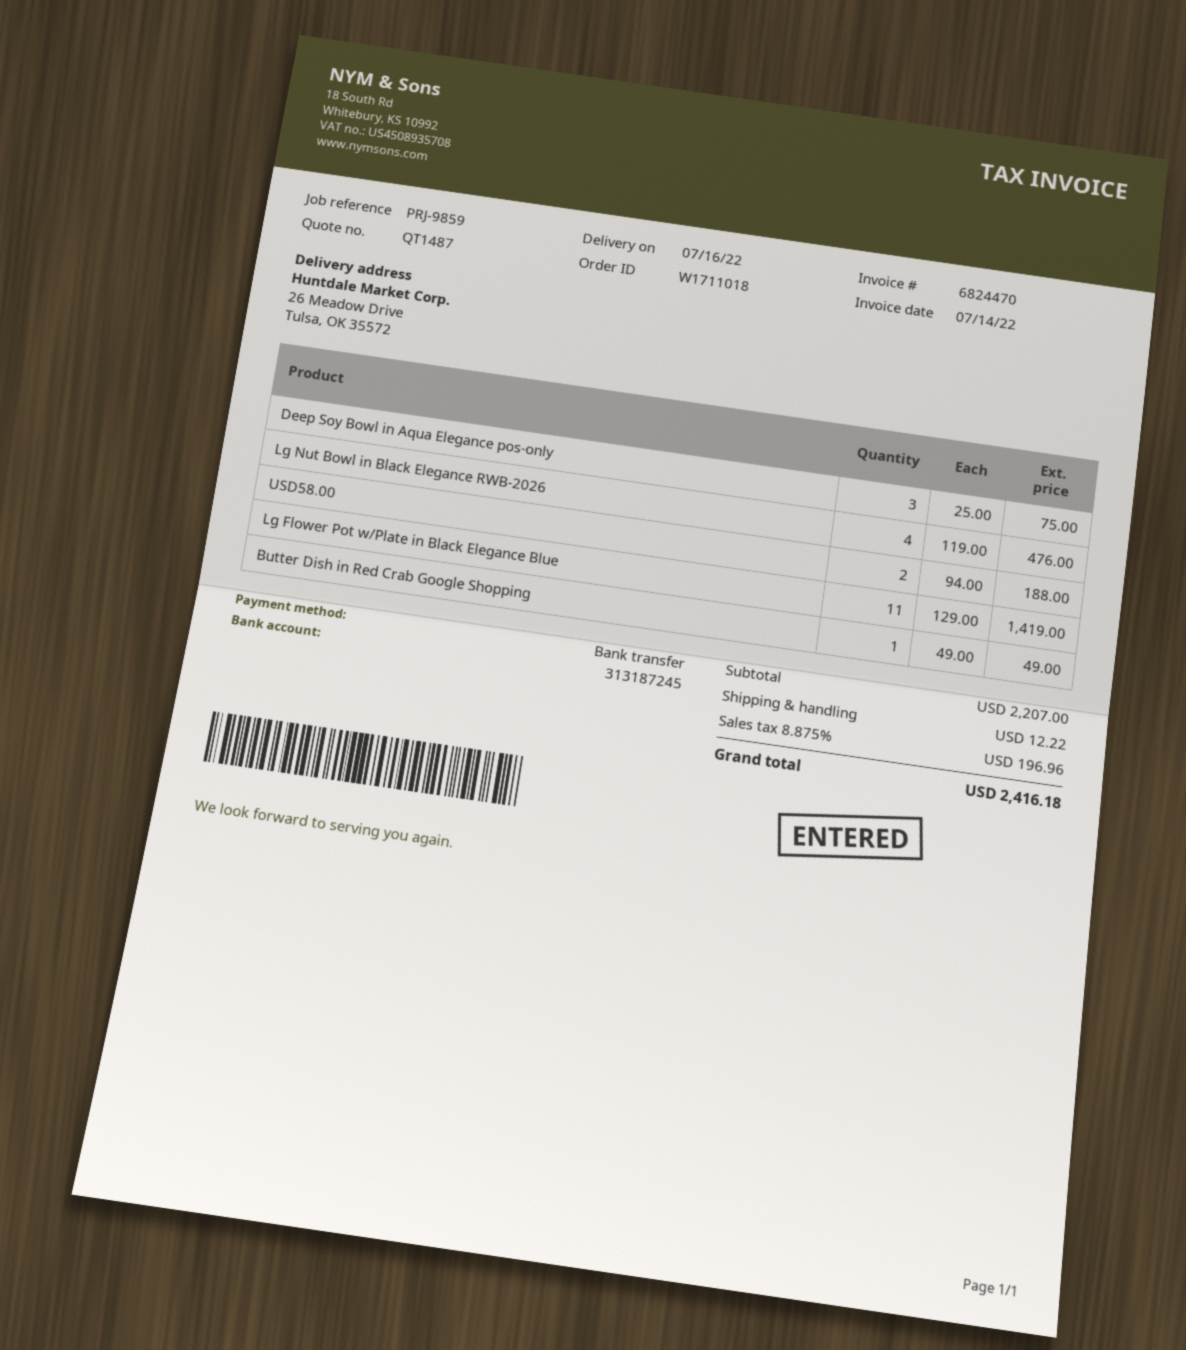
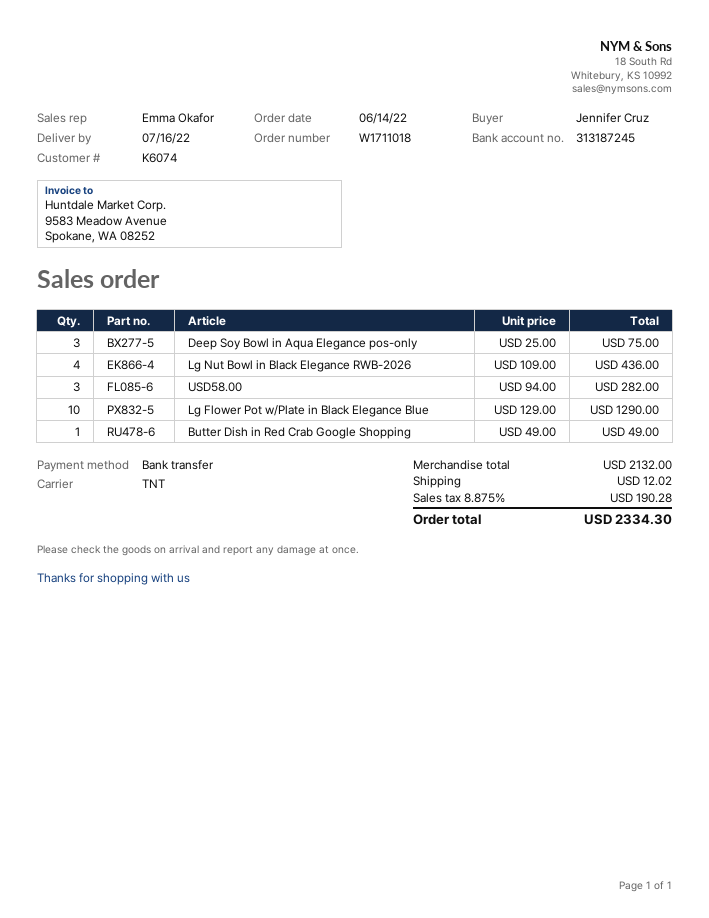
Lg Nut Bowl in Black Elegance RWB-2026: 4 x 119.00 = 476.00 -> 4 x 109.00 = 436.00
USD58.00: 2 x 94.00 = 188.00 -> 3 x 94.00 = 282.00
Lg Flower Pot w/Plate in Black Elegance Blue: 11 x 129.00 = 1419.00 -> 10 x 129.00 = 1290.00
subtotal: 2207.00 -> 2132.00
shipping: 12.22 -> 12.02
tax: 8.875% = 196.96 -> 8.875% = 190.28
total: 2416.18 -> 2334.30

